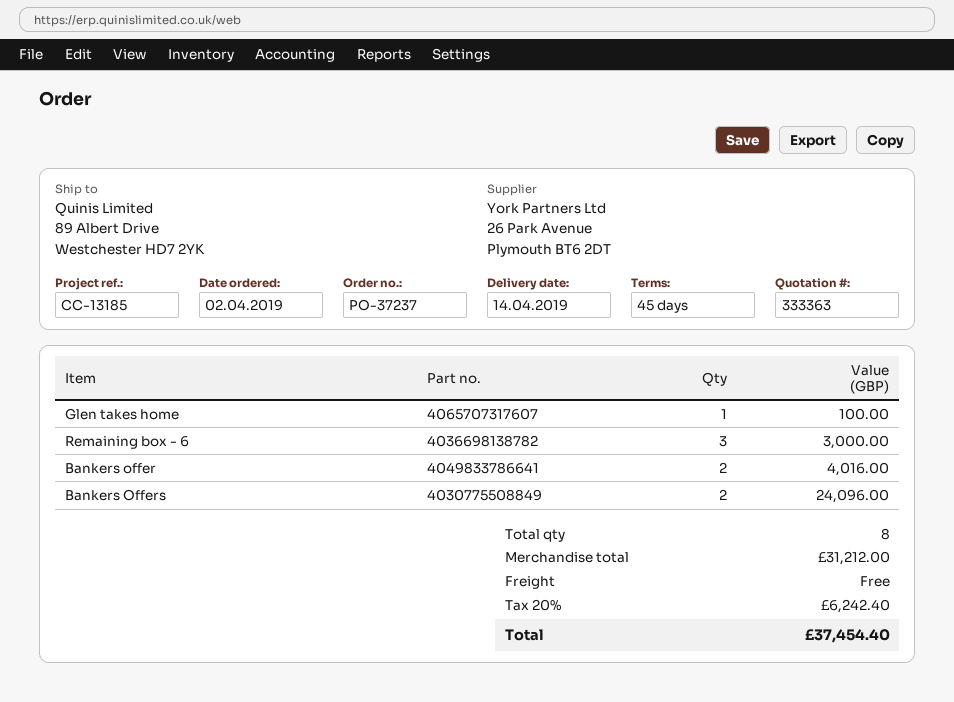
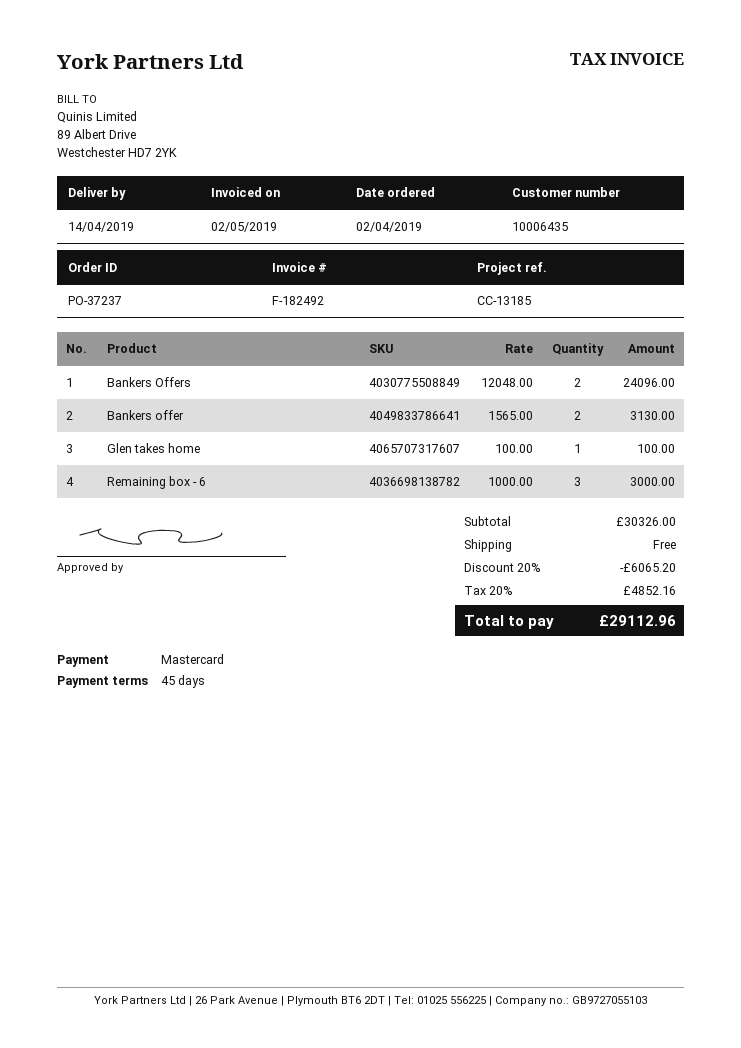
Bankers offer: 2 for 4016.00 -> 2 for 3130.00
subtotal: 31212.00 -> 30326.00
discount: none -> 20% = 6065.20
tax: 20% = 6242.40 -> 20% = 4852.16
total: 37454.40 -> 29112.96

